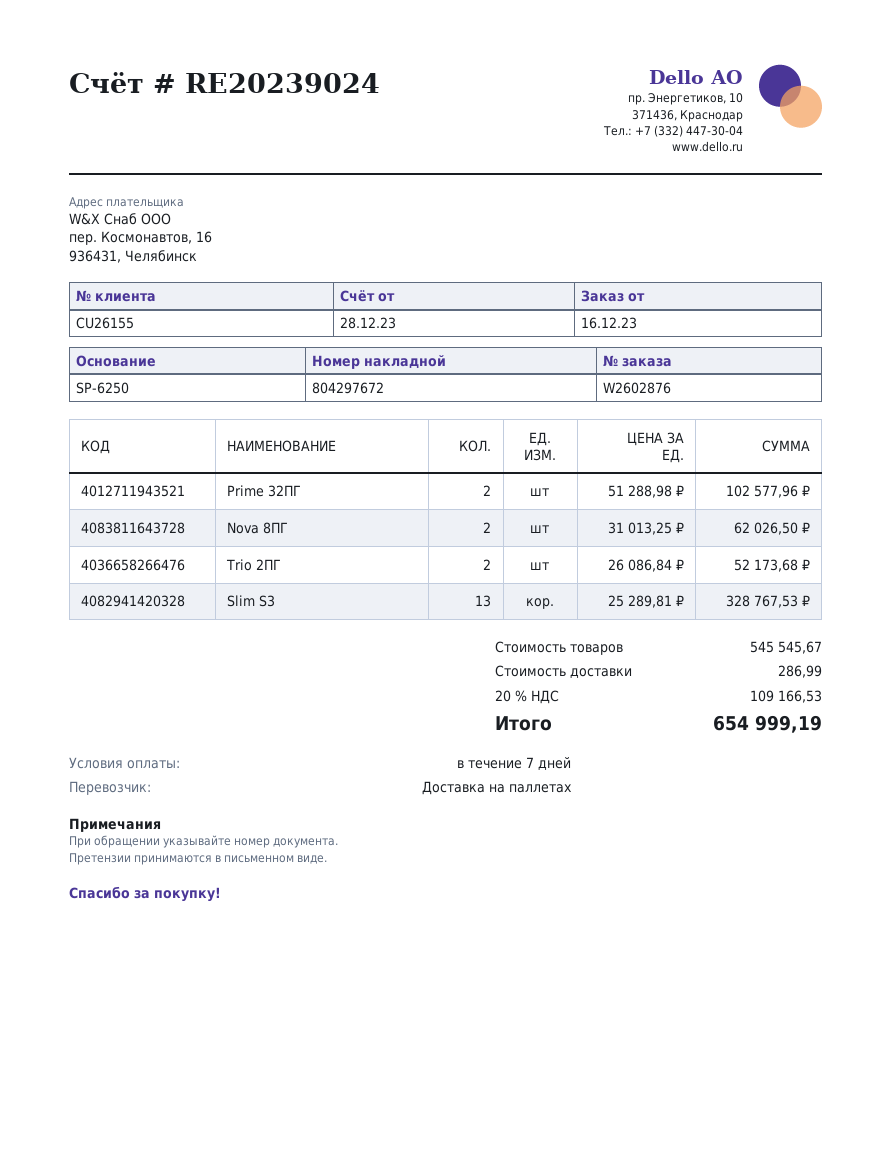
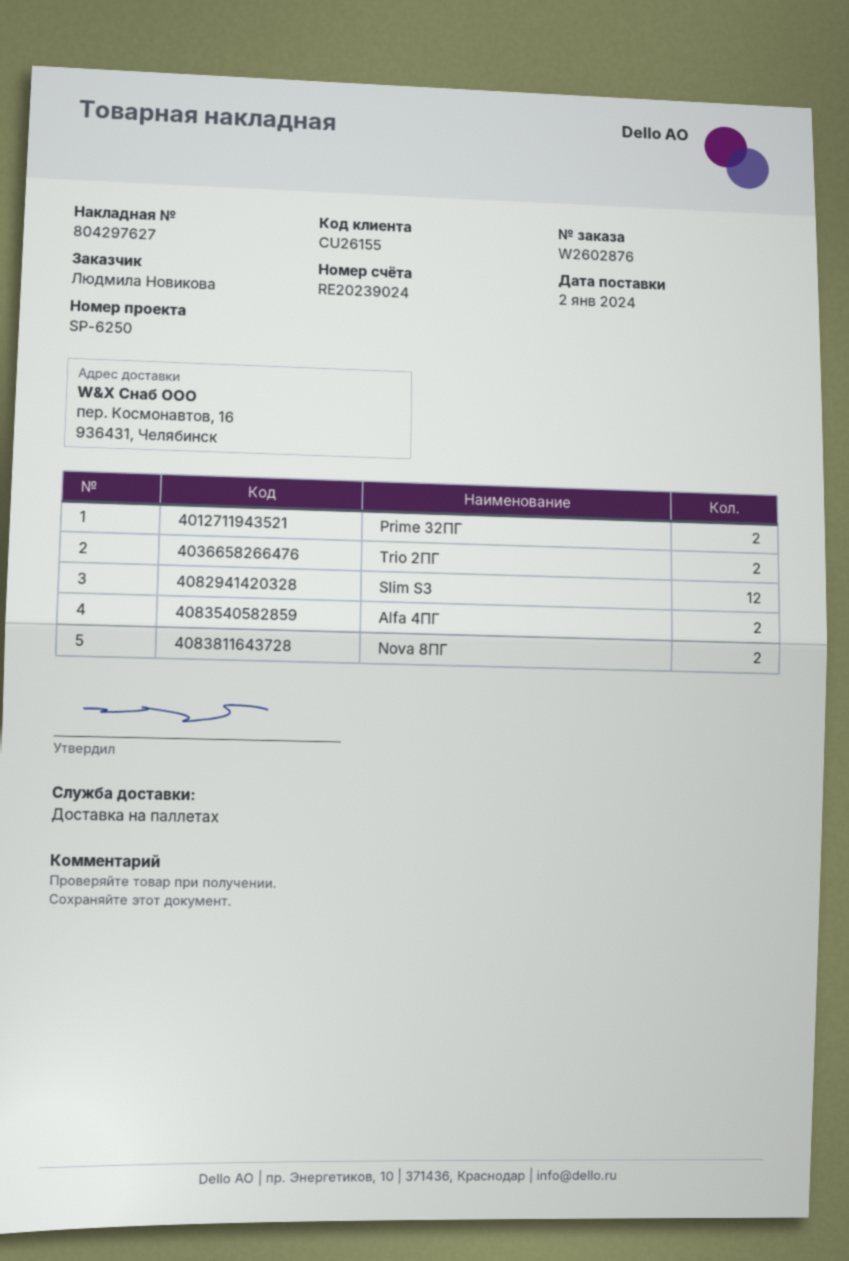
delivery note number: 804297672 -> 804297627
Slim S3: 13 -> 12
Alfa 4ПГ: none -> 2

